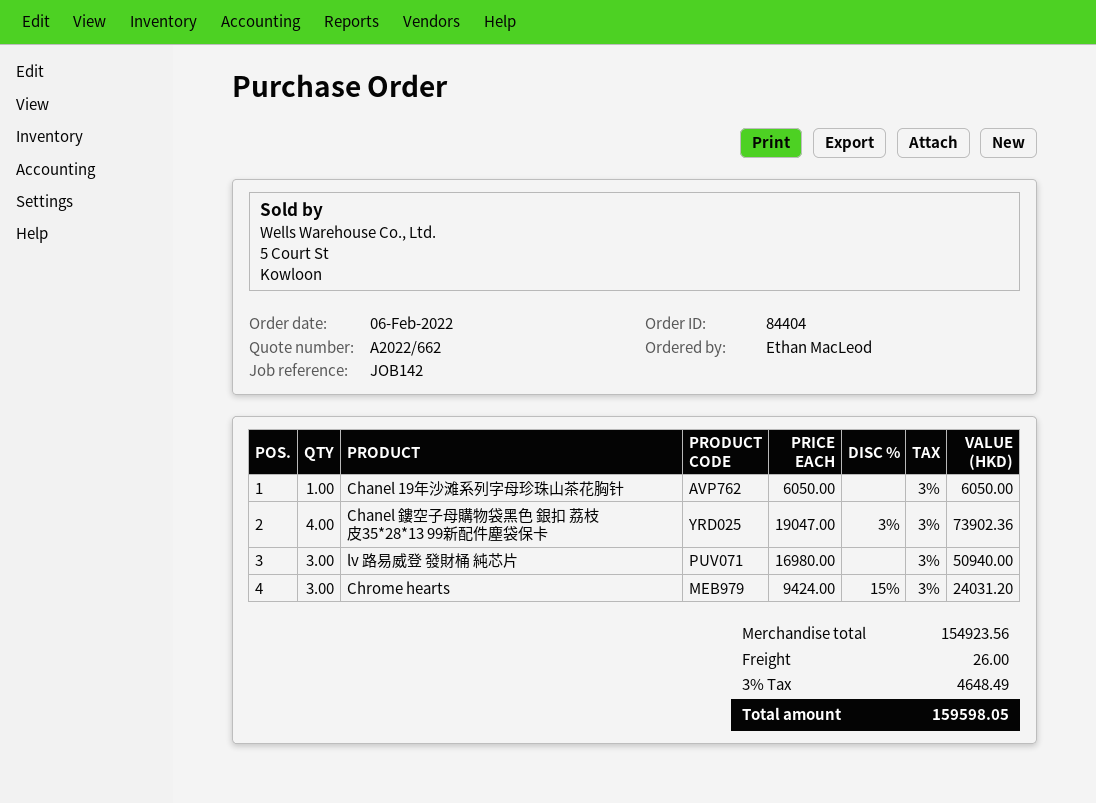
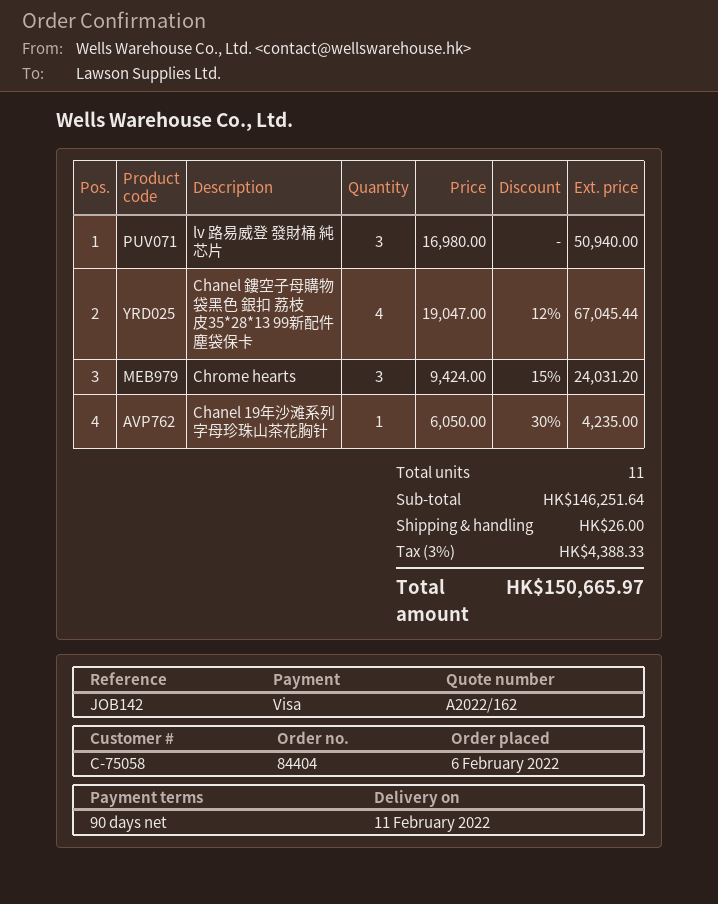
quote number: A2022/662 -> A2022/162
Chanel 19年沙滩系列字母珍珠山茶花胸针: 1 x 6050.00 = 6050.00 -> 1 x 6050.00 - 30% = 4235.00
Chanel 鏤空子母購物袋黑色 銀扣 荔枝皮35*28*13 99新配件塵袋保卡: 4 x 19047.00 - 3% = 73902.36 -> 4 x 19047.00 - 12% = 67045.44
subtotal: 154923.56 -> 146251.64
tax: 3% = 4648.49 -> 3% = 4388.33
total: 159598.05 -> 150665.97

